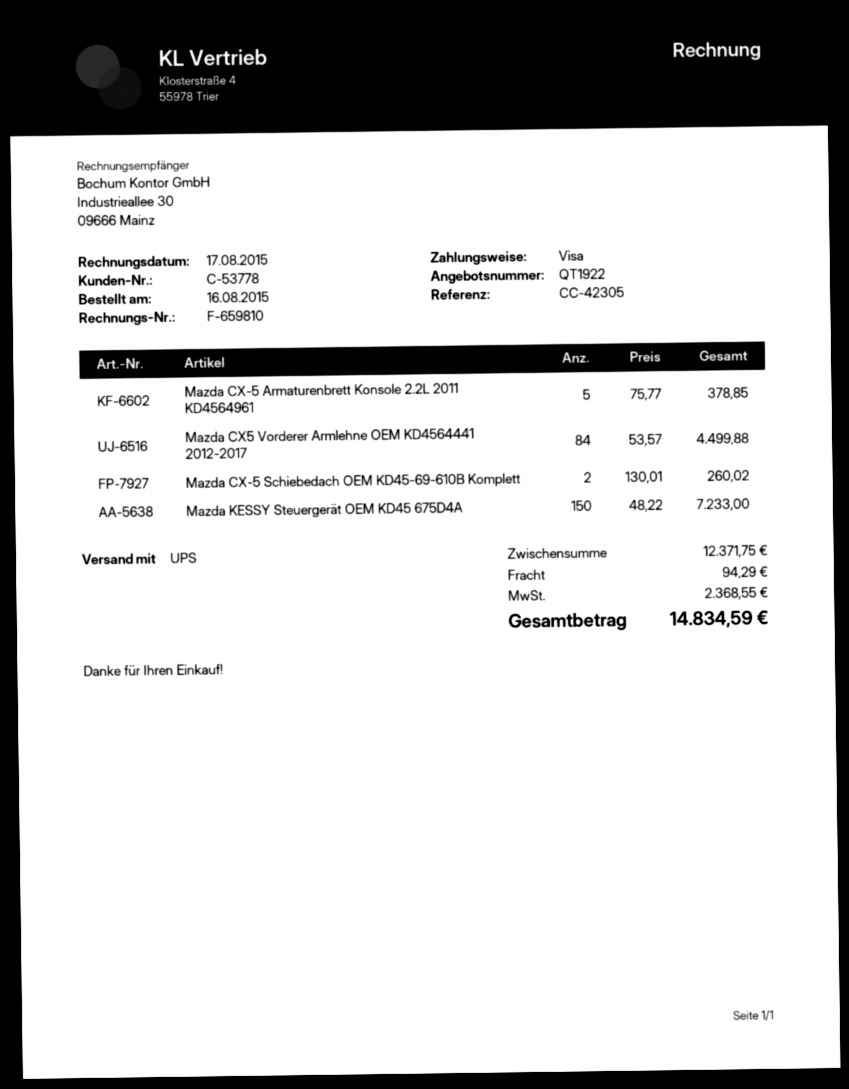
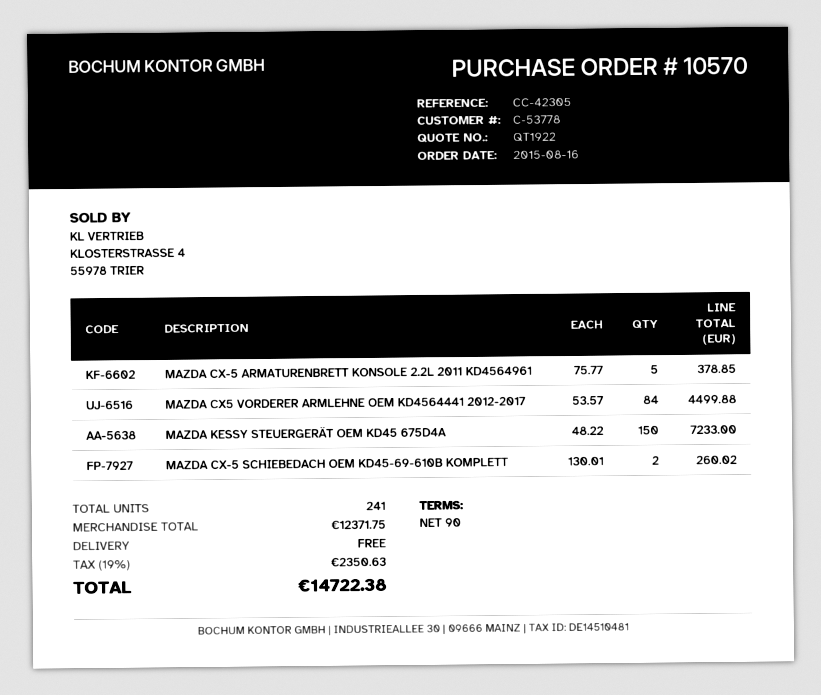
shipping: 94.29 -> 0.00
tax: 2368.55 -> 2350.63
total: 14834.59 -> 14722.38

